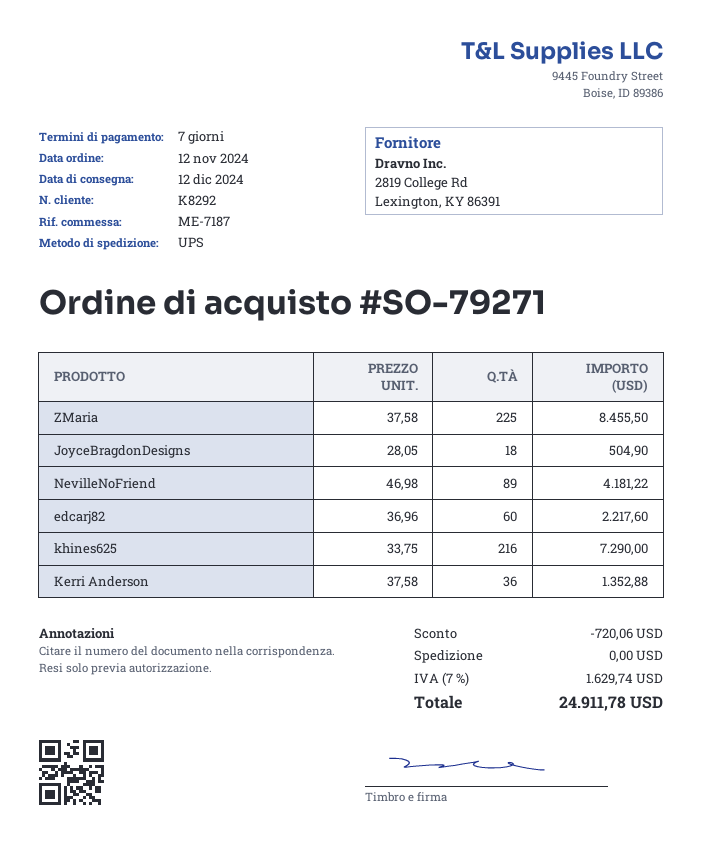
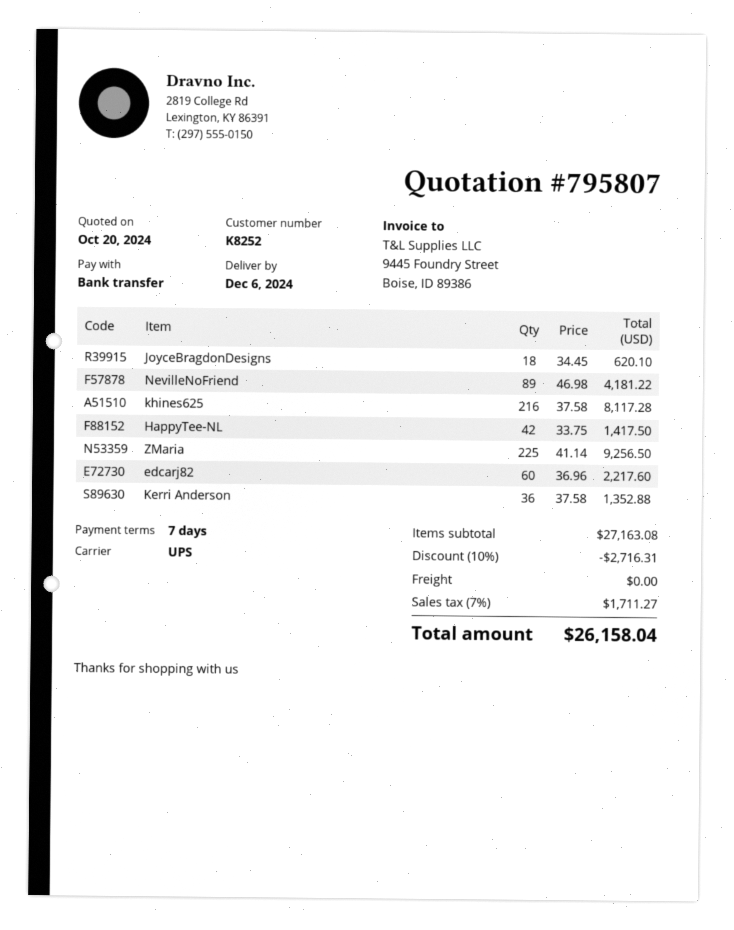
delivery date: 2024-12-12 -> 2024-12-06
customer number: K8292 -> K8252
ZMaria: 225 x 37.58 = 8455.50 -> 225 x 41.14 = 9256.50
JoyceBragdonDesigns: 18 x 28.05 = 504.90 -> 18 x 34.45 = 620.10
khines625: 216 x 33.75 = 7290.00 -> 216 x 37.58 = 8117.28
HappyTee-NL: none -> 42 x 33.75 = 1417.50
discount: 720.06 -> 2716.31
tax: 7% = 1629.74 -> 7% = 1711.27
total: 24911.78 -> 26158.04

